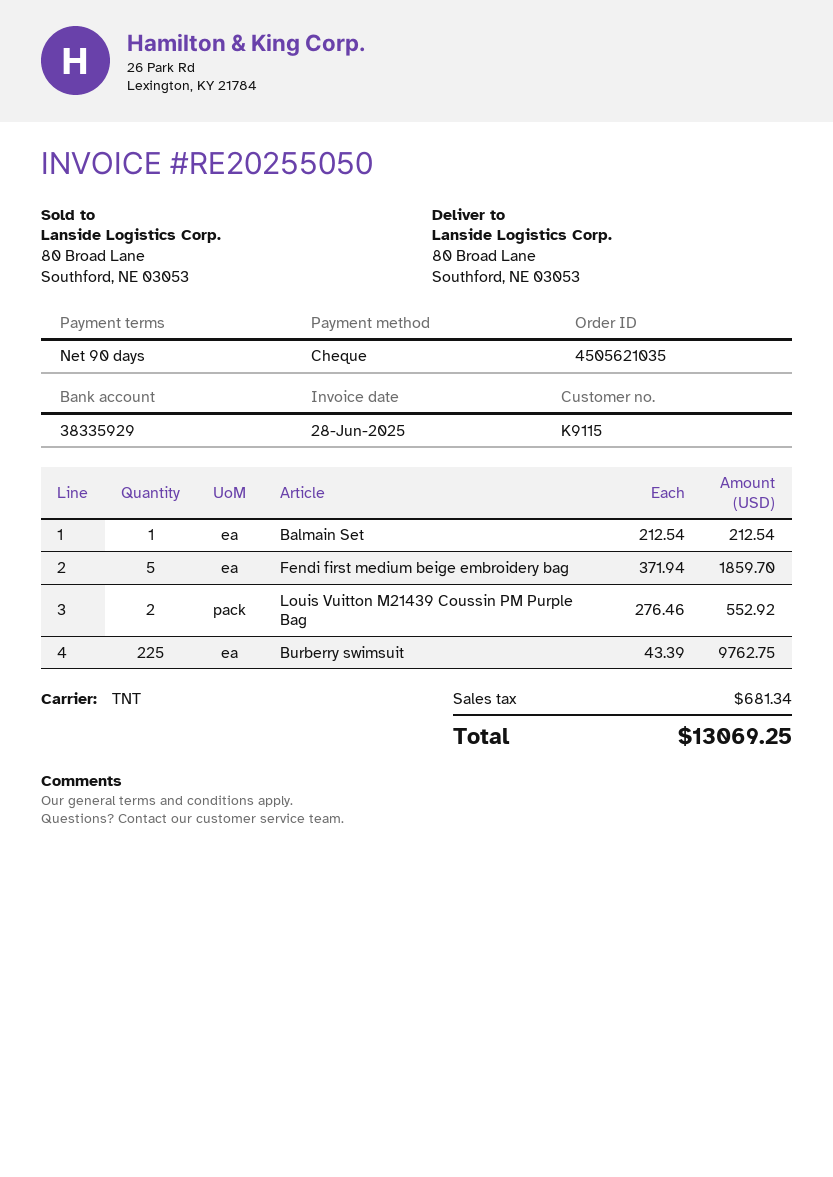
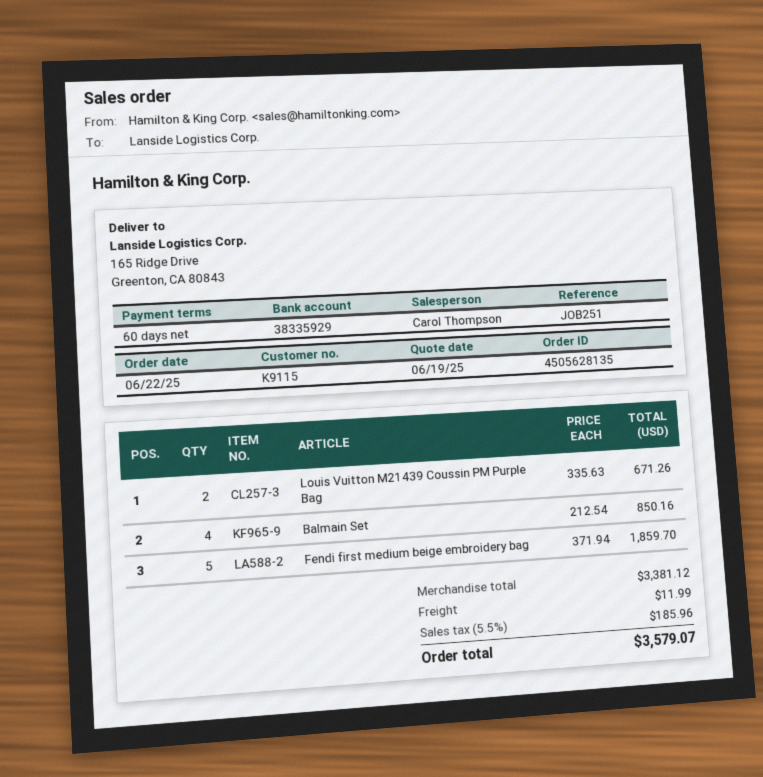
order number: 4505621035 -> 4505628135
payment terms: 90 days -> 60 days
ship to: 80 Broad Lane, Southford, NE 03053 -> 165 Ridge Drive, Greenton, CA 80843
Balmain Set: 1 x 212.54 = 212.54 -> 4 x 212.54 = 850.16
Louis Vuitton M21439 Coussin PM Purple Bag: 2 x 276.46 = 552.92 -> 2 x 335.63 = 671.26
Burberry swimsuit: 225 x 43.39 = 9762.75 -> none
shipping: none -> 11.99
tax: 681.34 -> 185.96
total: 13069.25 -> 3579.07

